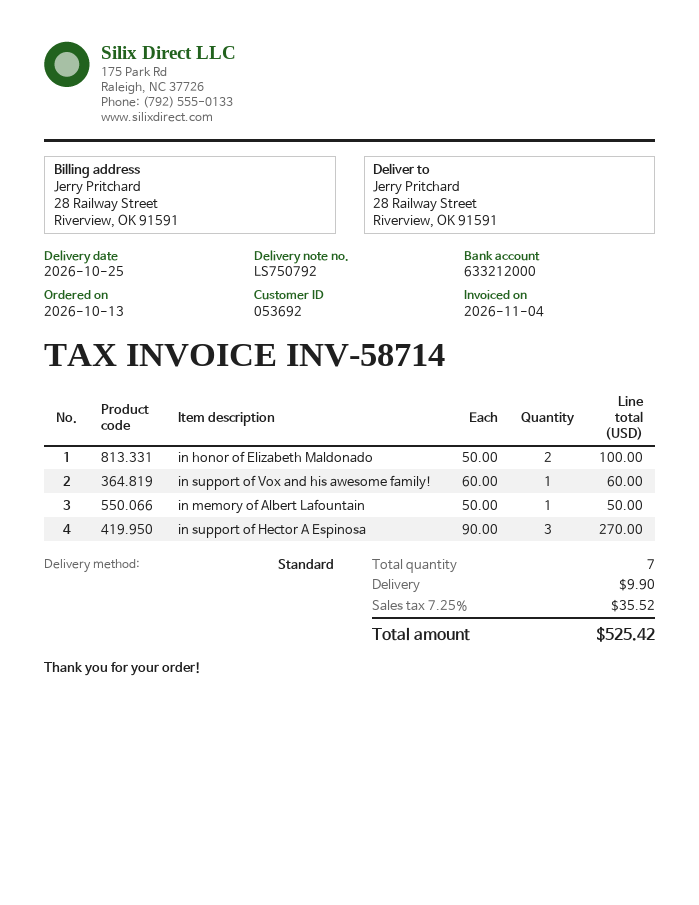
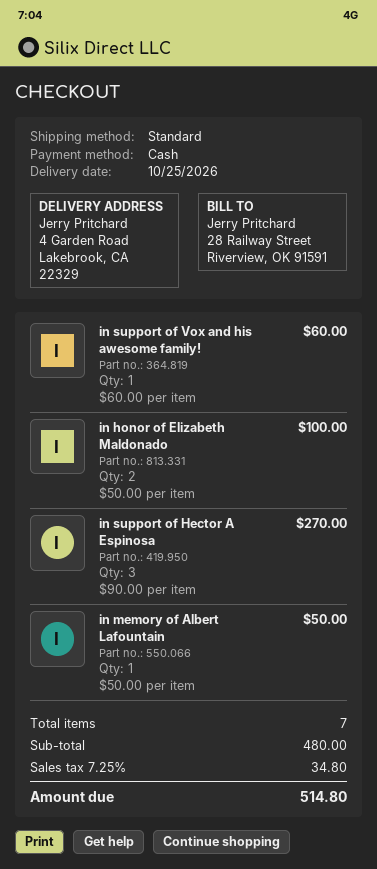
ship to: 28 Railway Street, Riverview, OK 91591 -> 4 Garden Road, Lakebrook, CA 22329
shipping: 9.90 -> none
tax: 7.25% = 35.52 -> 7.25% = 34.80
total: 525.42 -> 514.80

